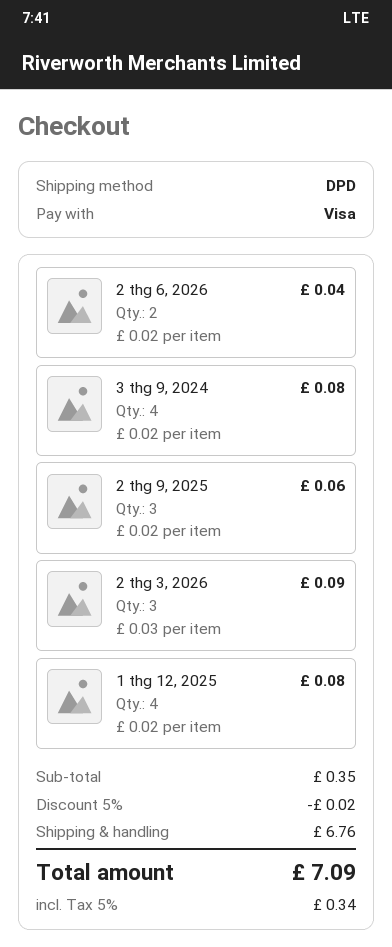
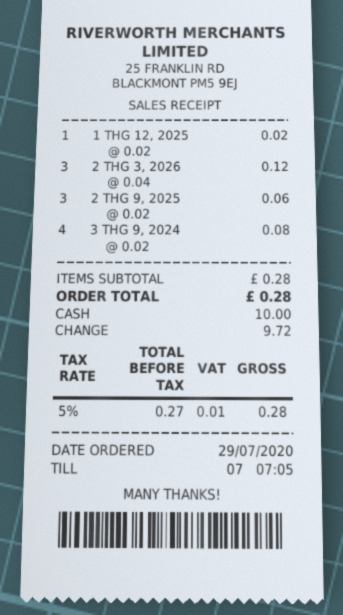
payment method: Visa -> cash
2 thg 6, 2026: 2 x 0.02 = 0.04 -> none
2 thg 3, 2026: 3 x 0.03 = 0.09 -> 3 x 0.04 = 0.12
1 thg 12, 2025: 4 x 0.02 = 0.08 -> 1 x 0.02 = 0.02
subtotal: 0.35 -> 0.28
discount: 5% = 0.02 -> none
shipping: 6.76 -> none
tax: 5% = 0.34 -> 5% = 0.01
total: 7.09 -> 0.28

